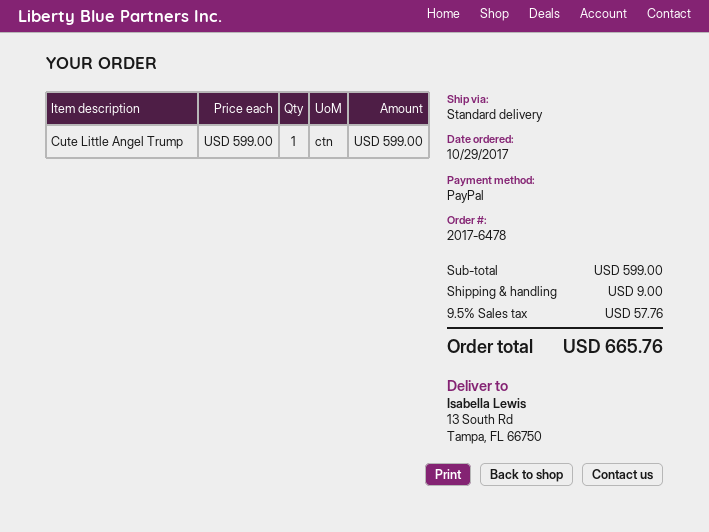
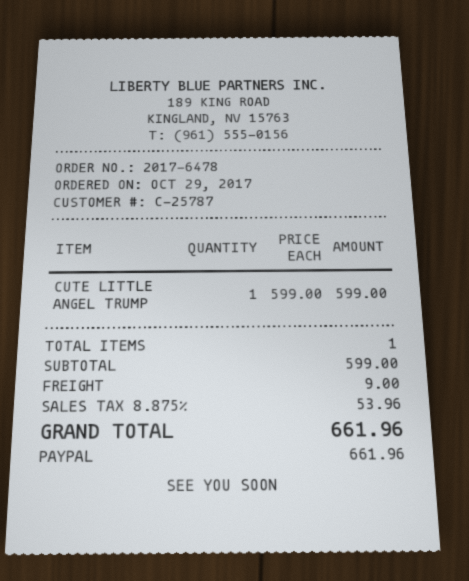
tax: 9.5% = 57.76 -> 8.875% = 53.96
total: 665.76 -> 661.96

